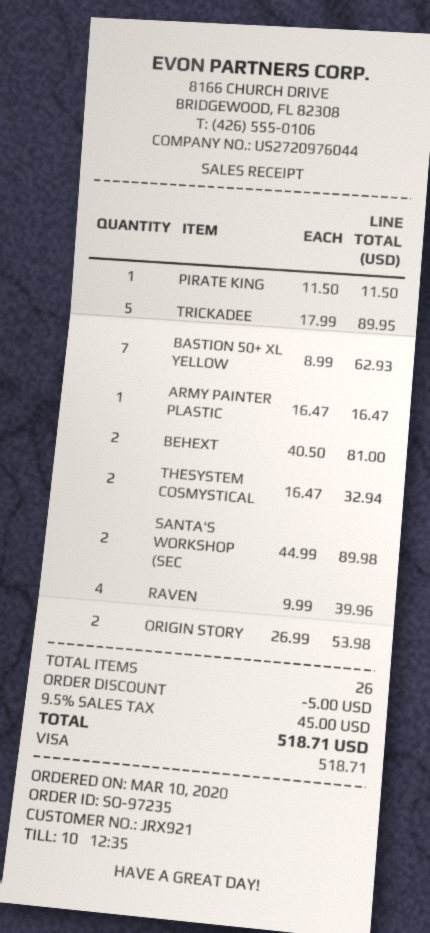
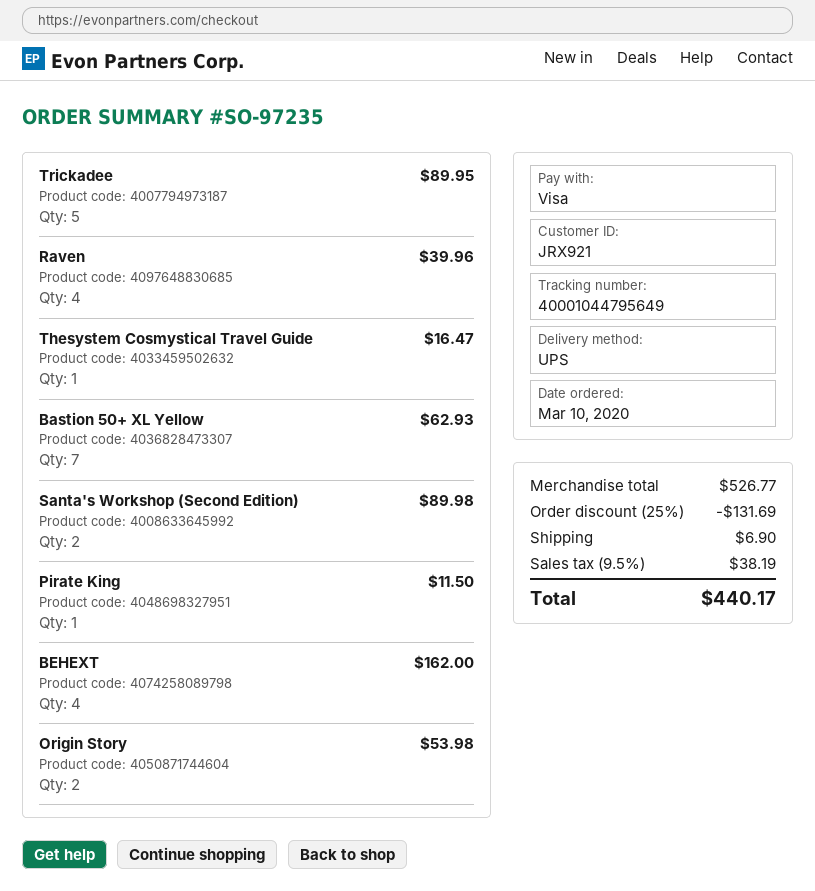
ARMY PAINTER PLASTIC: 1 for 16.47 -> none
BEHEXT: 2 for 81.00 -> 4 for 162.00
THESYSTEM COSMYSTICAL: 2 for 32.94 -> 1 for 16.47
discount: 5.00 -> 131.69
shipping: none -> 6.90
tax: 9.5% = 45.00 -> 9.5% = 38.19
total: 518.71 -> 440.17

